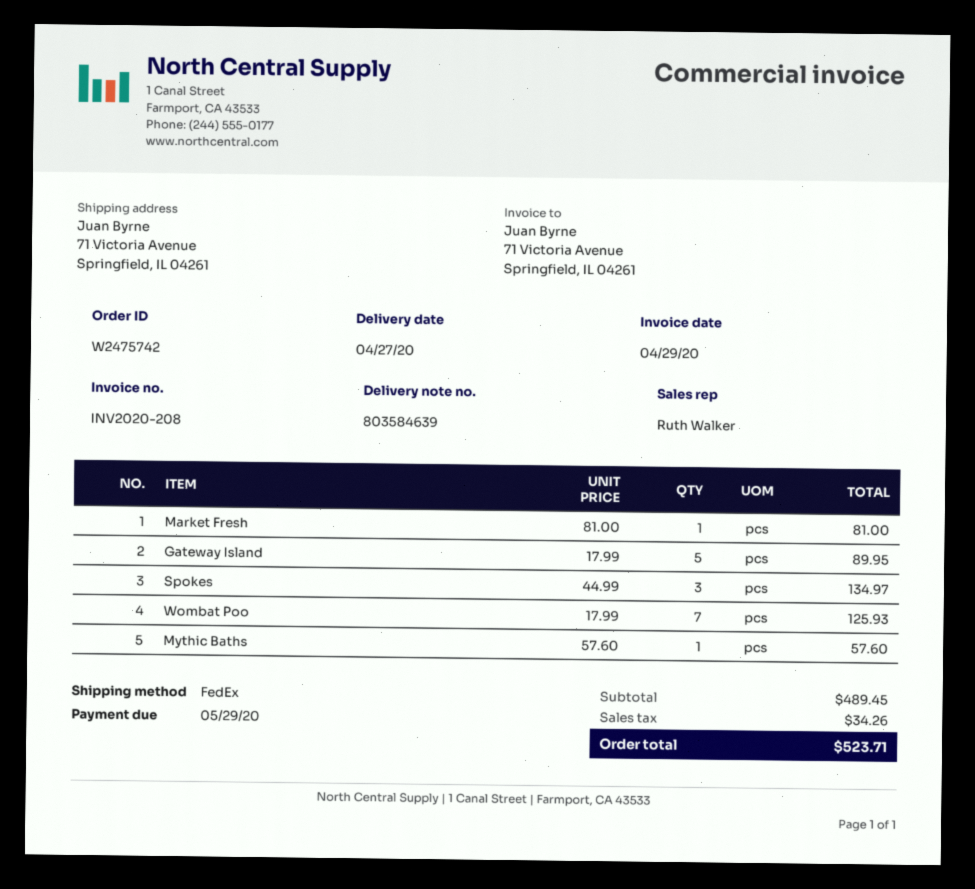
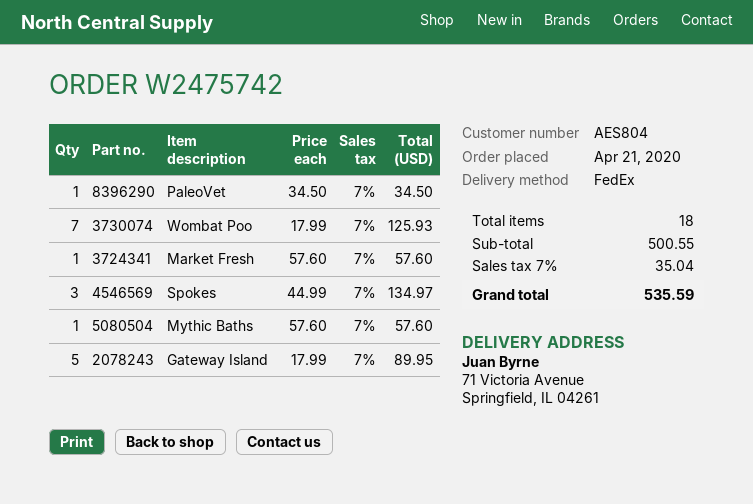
Market Fresh: 1 x 81.00 = 81.00 -> 1 x 57.60 = 57.60
PaleoVet: none -> 1 x 34.50 = 34.50
subtotal: 489.45 -> 500.55
tax: 34.26 -> 35.04
total: 523.71 -> 535.59

